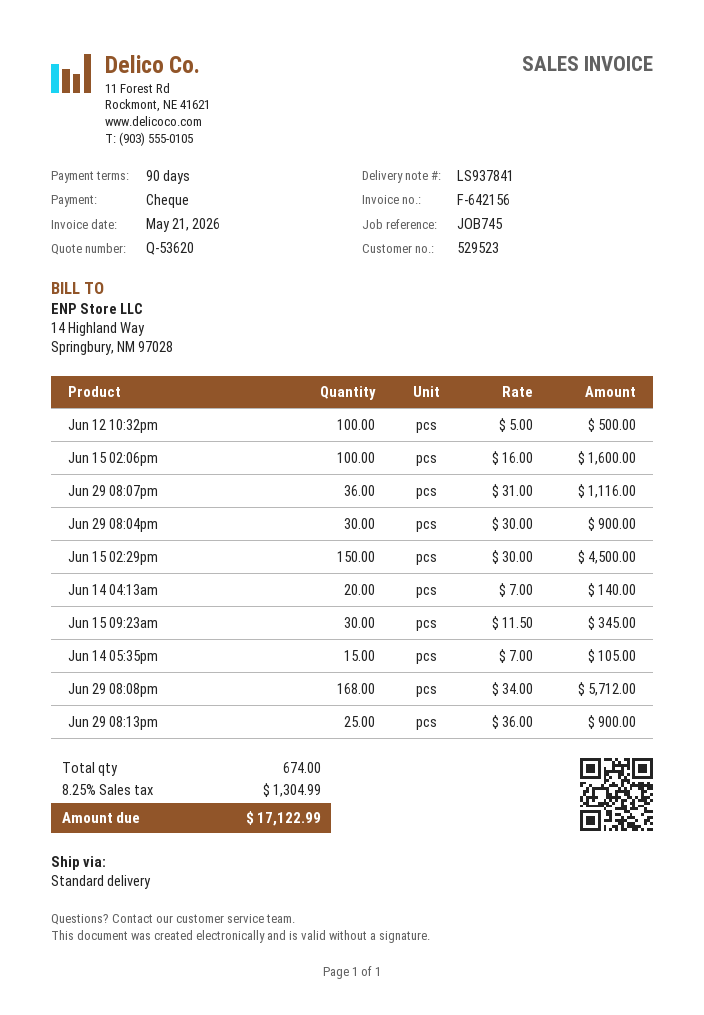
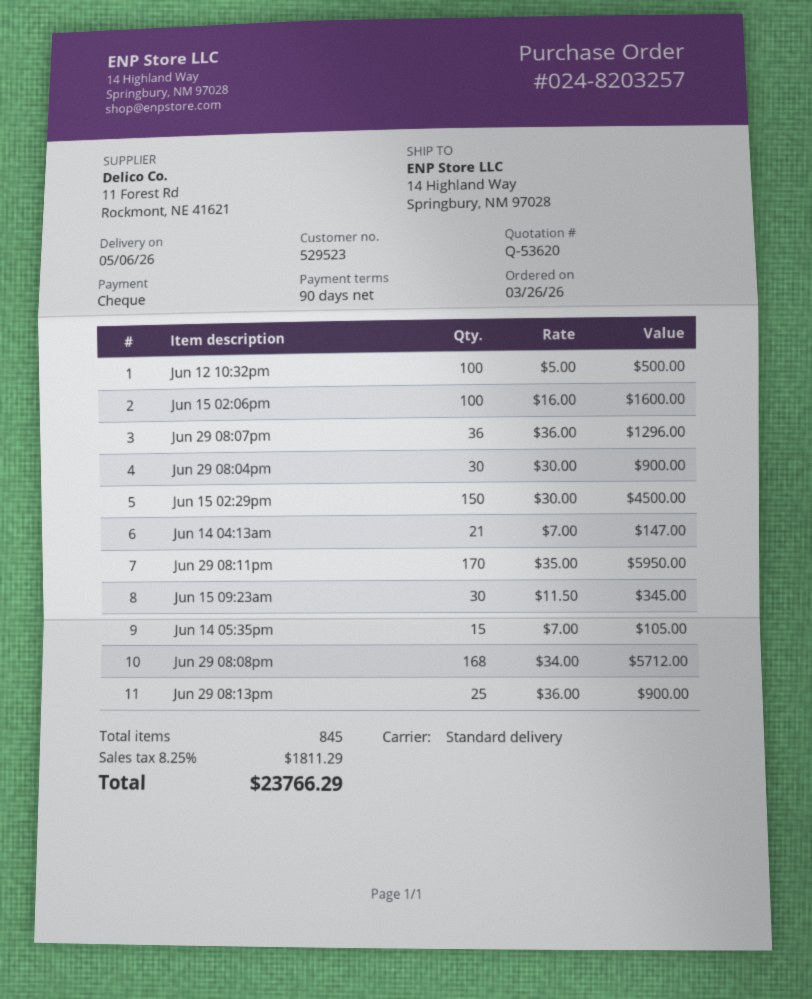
Jun 29 08:07pm: 36 x 31.00 = 1116.00 -> 36 x 36.00 = 1296.00
Jun 14 04:13am: 20 x 7.00 = 140.00 -> 21 x 7.00 = 147.00
Jun 29 08:11pm: none -> 170 x 35.00 = 5950.00
total quantity: 674 -> 845
tax: 8.25% = 1304.99 -> 8.25% = 1811.29
total: 17122.99 -> 23766.29

